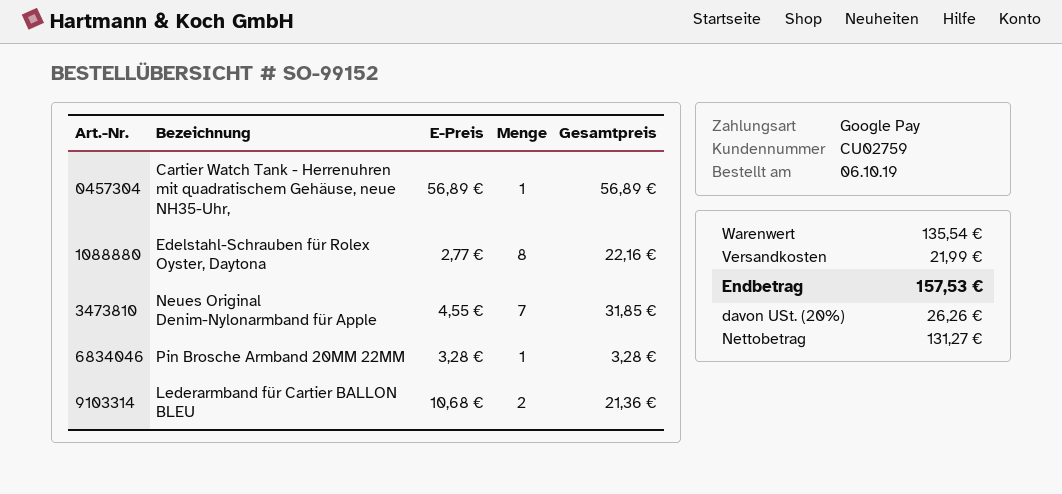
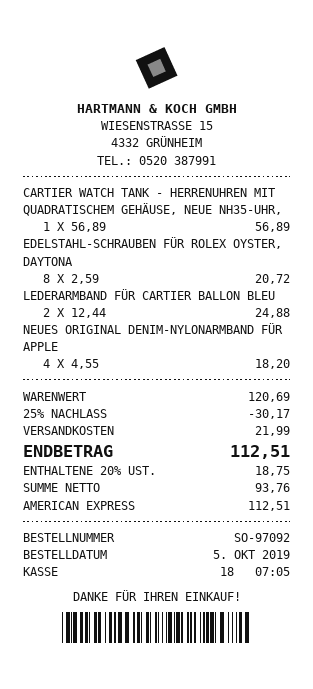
order number: SO-99152 -> SO-97092
order date: 2019-10-06 -> 2019-10-05
payment method: Google Pay -> American Express
Edelstahl-Schrauben für Rolex Oyster, Daytona: 8 x 2.77 = 22.16 -> 8 x 2.59 = 20.72
Neues Original Denim-Nylonarmband für Apple: 7 x 4.55 = 31.85 -> 4 x 4.55 = 18.20
Pin Brosche Armband 20MM 22MM: 1 x 3.28 = 3.28 -> none
Lederarmband für Cartier BALLON BLEU: 2 x 10.68 = 21.36 -> 2 x 12.44 = 24.88
subtotal: 135.54 -> 120.69
discount: none -> 25% = 30.17
net: 131.27 -> 93.76
tax: 20% = 26.26 -> 20% = 18.75
total: 157.53 -> 112.51

